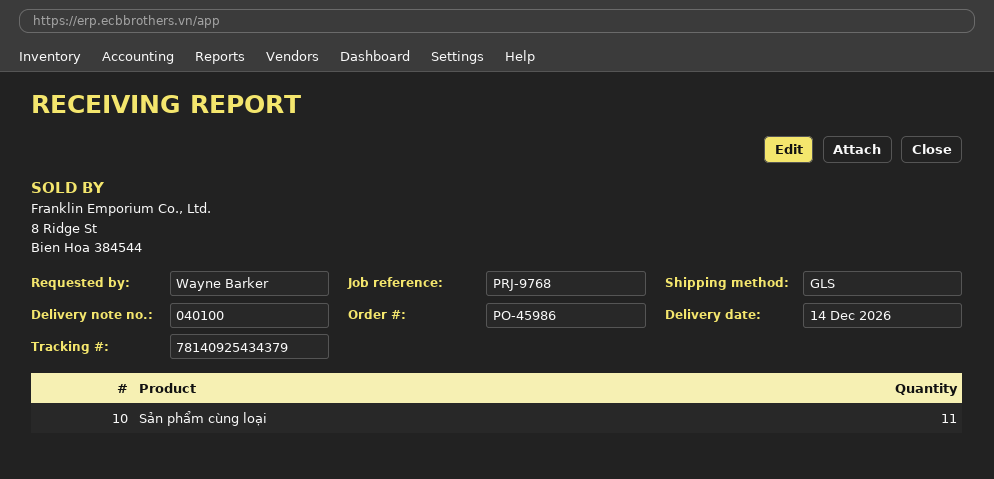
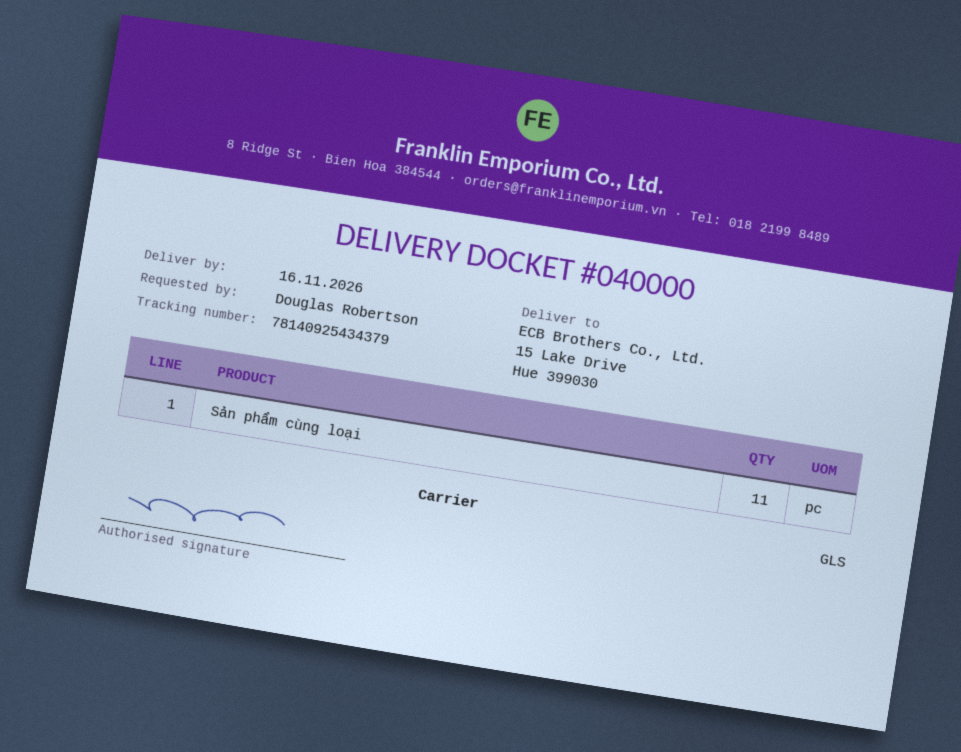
delivery note number: 040100 -> 040000
delivery date: 2026-12-14 -> 2026-11-16
ordered by: Wayne Barker -> Douglas Robertson

